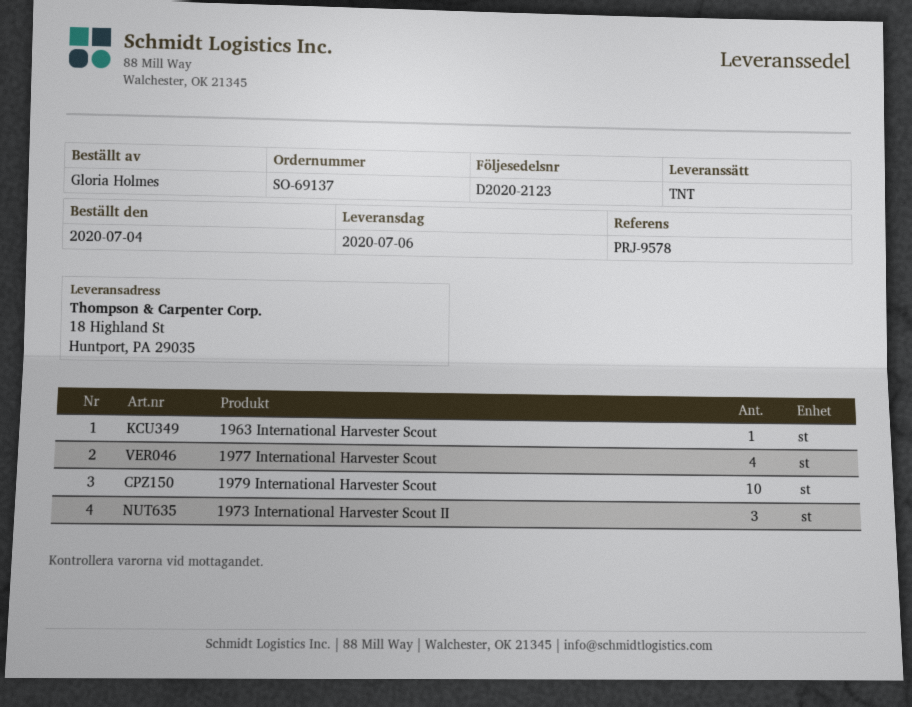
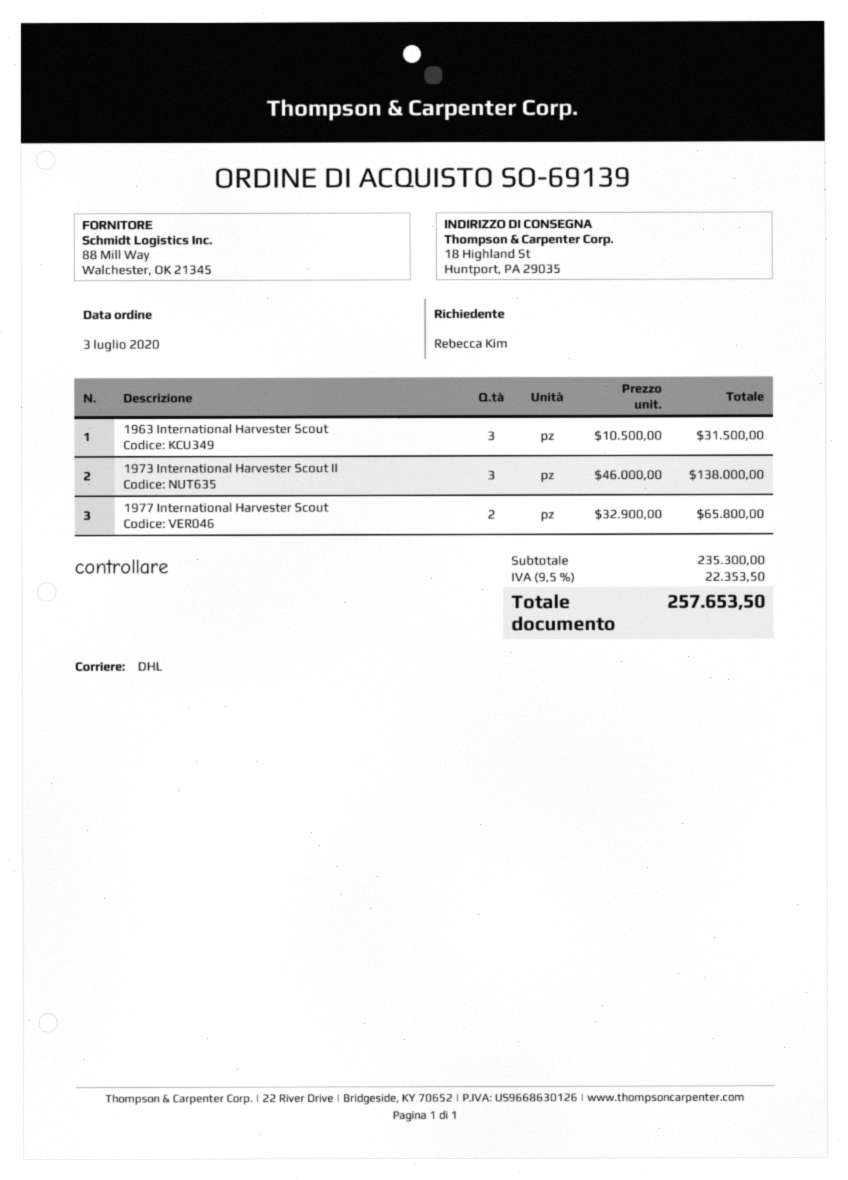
order number: SO-69137 -> SO-69139
order date: 2020-07-04 -> 2020-07-03
ordered by: Gloria Holmes -> Rebecca Kim
shipping method: TNT -> DHL
1963 International Harvester Scout: 1 -> 3
1977 International Harvester Scout: 4 -> 2
1979 International Harvester Scout: 10 -> none

